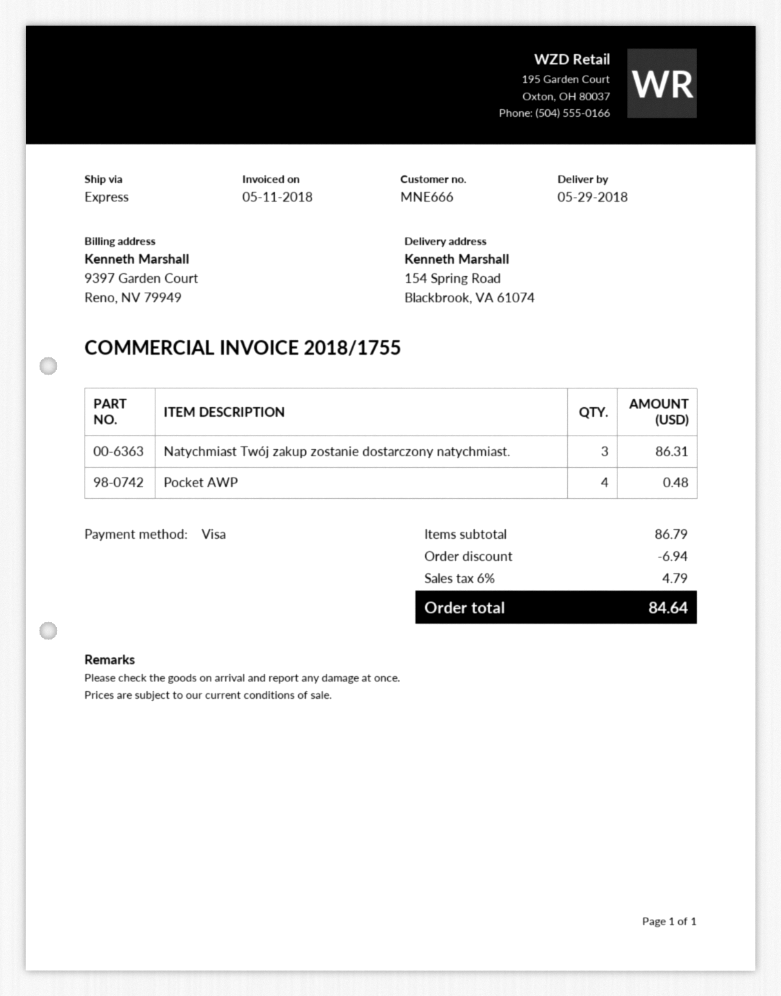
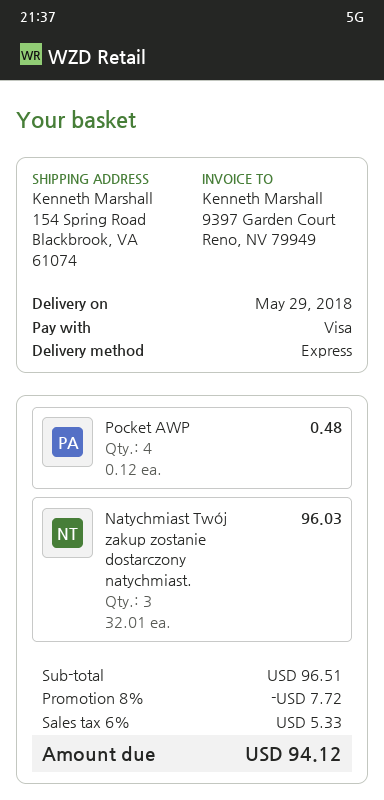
Natychmiast Twój zakup zostanie dostarczony natychmiast.: 3 for 86.31 -> 3 for 96.03
subtotal: 86.79 -> 96.51
discount: 6.94 -> 7.72
tax: 6% = 4.79 -> 6% = 5.33
total: 84.64 -> 94.12

